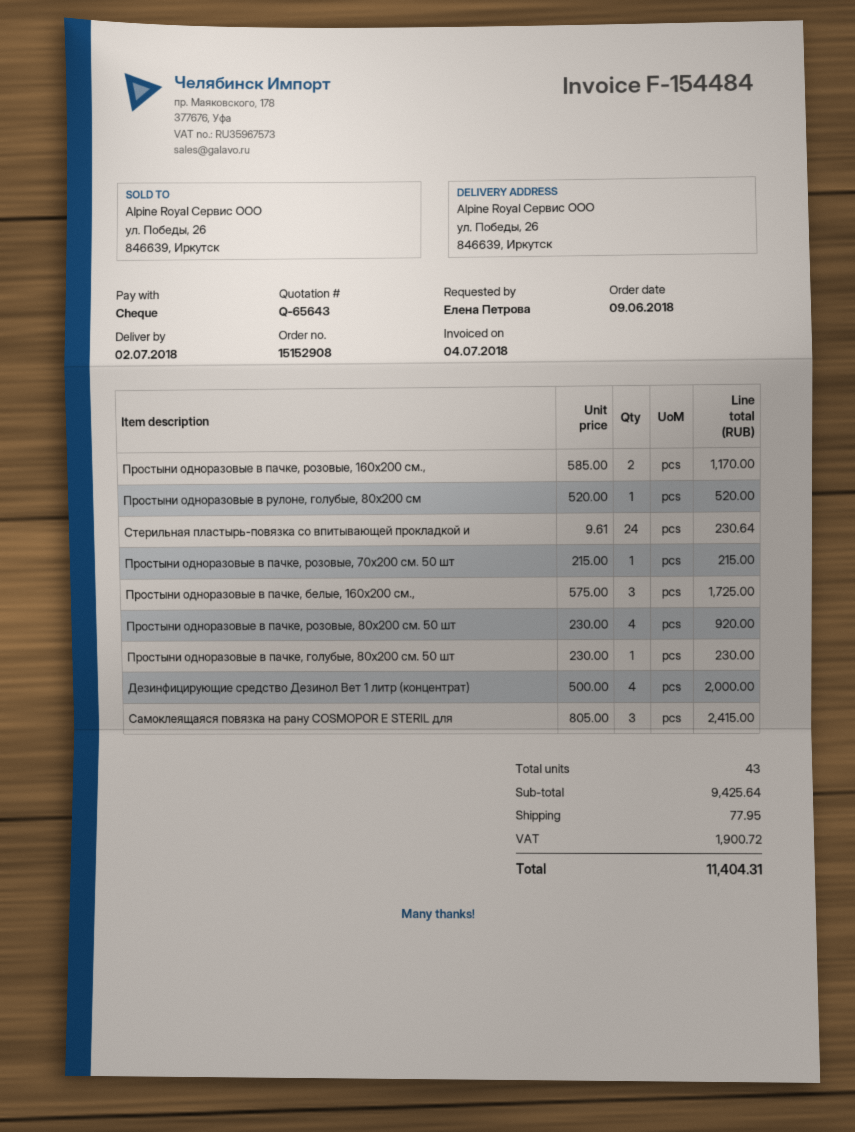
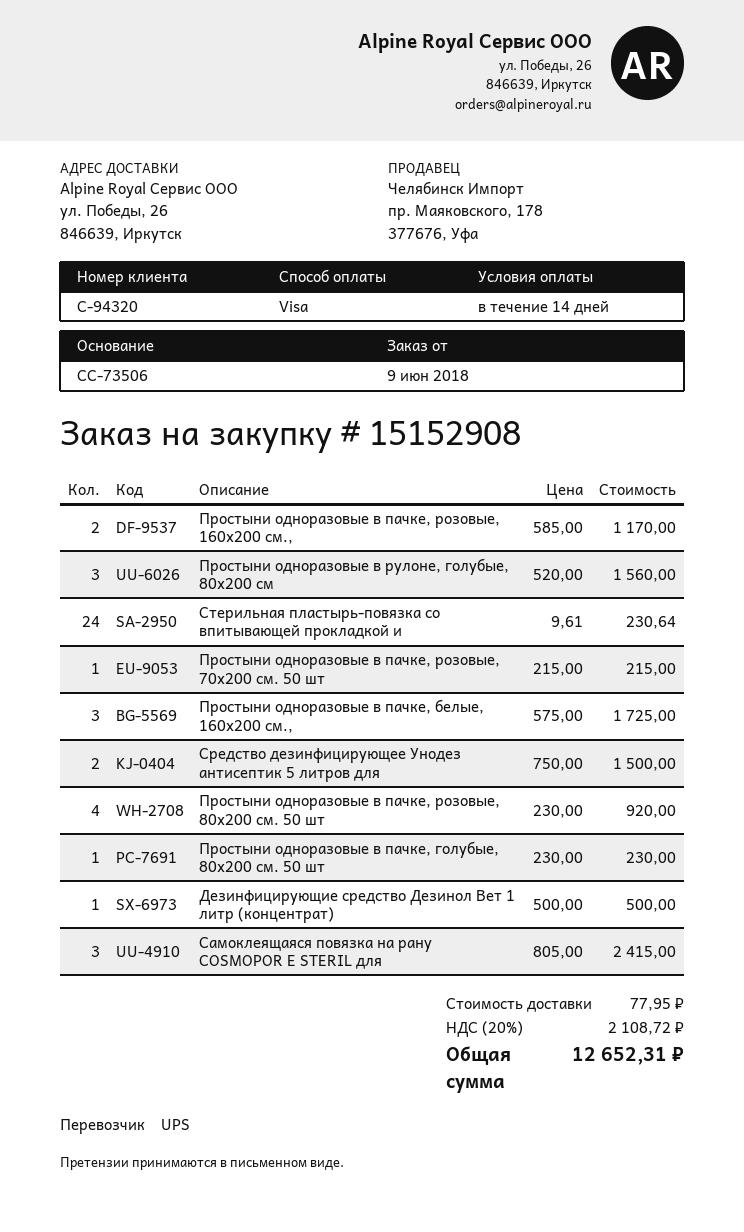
payment method: cheque -> Visa
Простыни одноразовые в рулоне, голубые, 80х200 см: 1 x 520.00 = 520.00 -> 3 x 520.00 = 1560.00
Дезинфицирующие средство Дезинол Вет 1 литр (концентрат): 4 x 500.00 = 2000.00 -> 1 x 500.00 = 500.00
Средство дезинфицирующее Унодез антисептик 5 литров для: none -> 2 x 750.00 = 1500.00
tax: 1900.72 -> 2108.72
total: 11404.31 -> 12652.31

